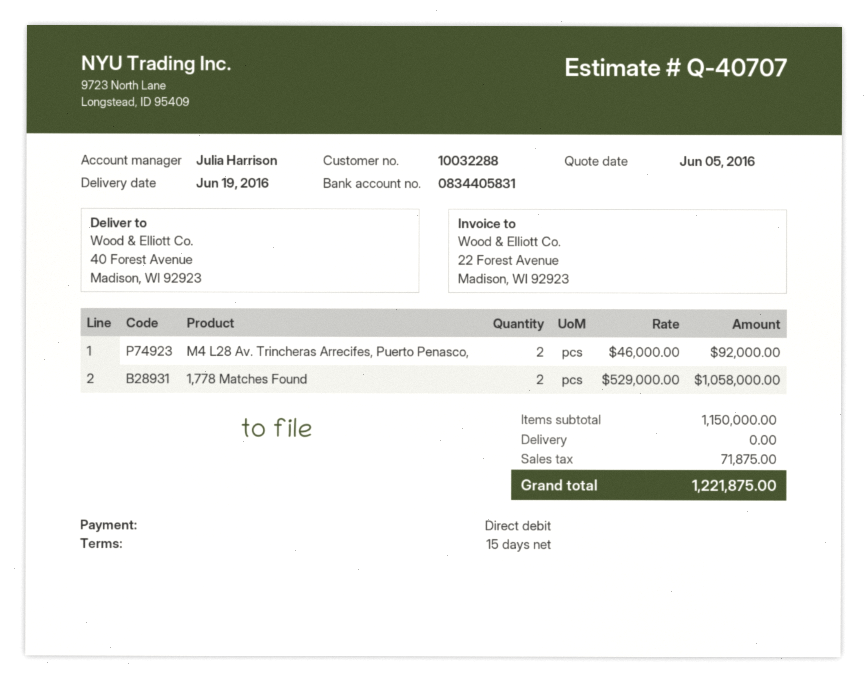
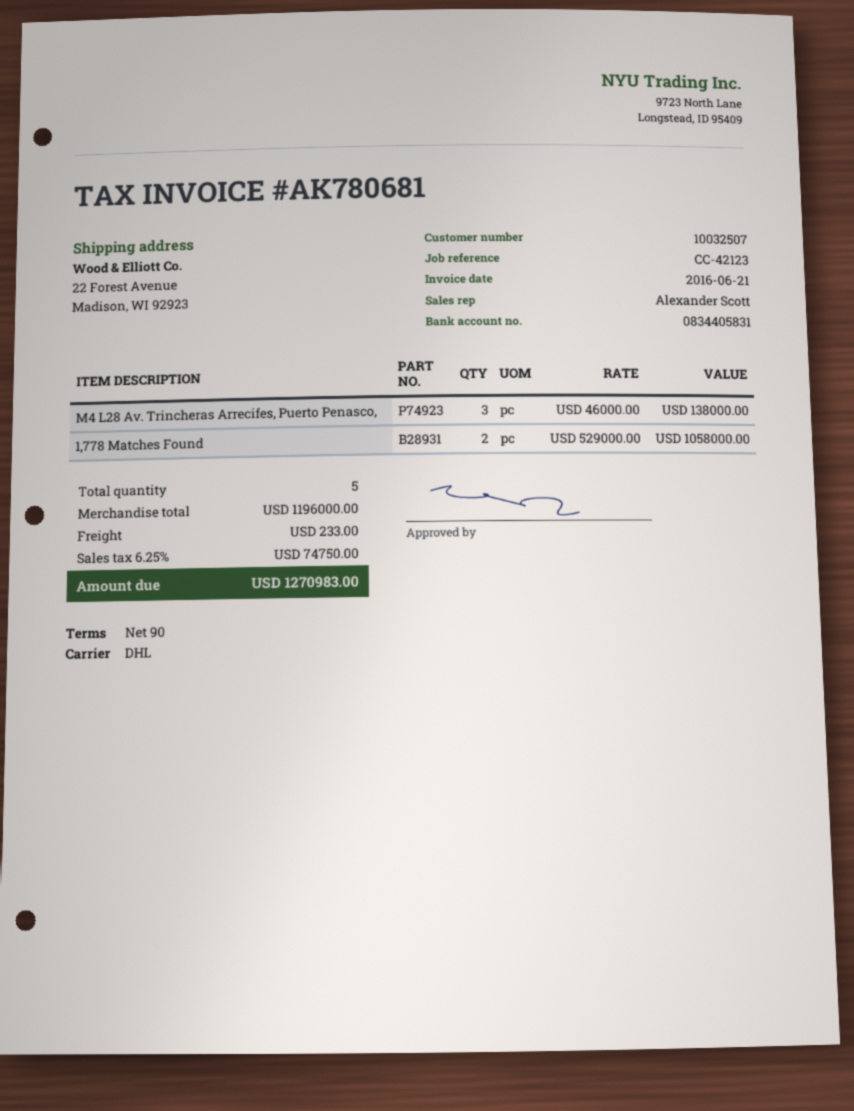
payment terms: 15 days -> 90 days
customer number: 10032288 -> 10032507
sales rep: Julia Harrison -> Alexander Scott
ship to: 40 Forest Avenue, Madison, WI 92923 -> 22 Forest Avenue, Madison, WI 92923
M4 L28 Av. Trincheras Arrecifes, Puerto Penasco,: 2 x 46000.00 = 92000.00 -> 3 x 46000.00 = 138000.00
subtotal: 1150000.00 -> 1196000.00
shipping: 0.00 -> 233.00
tax: 71875.00 -> 74750.00
total: 1221875.00 -> 1270983.00

